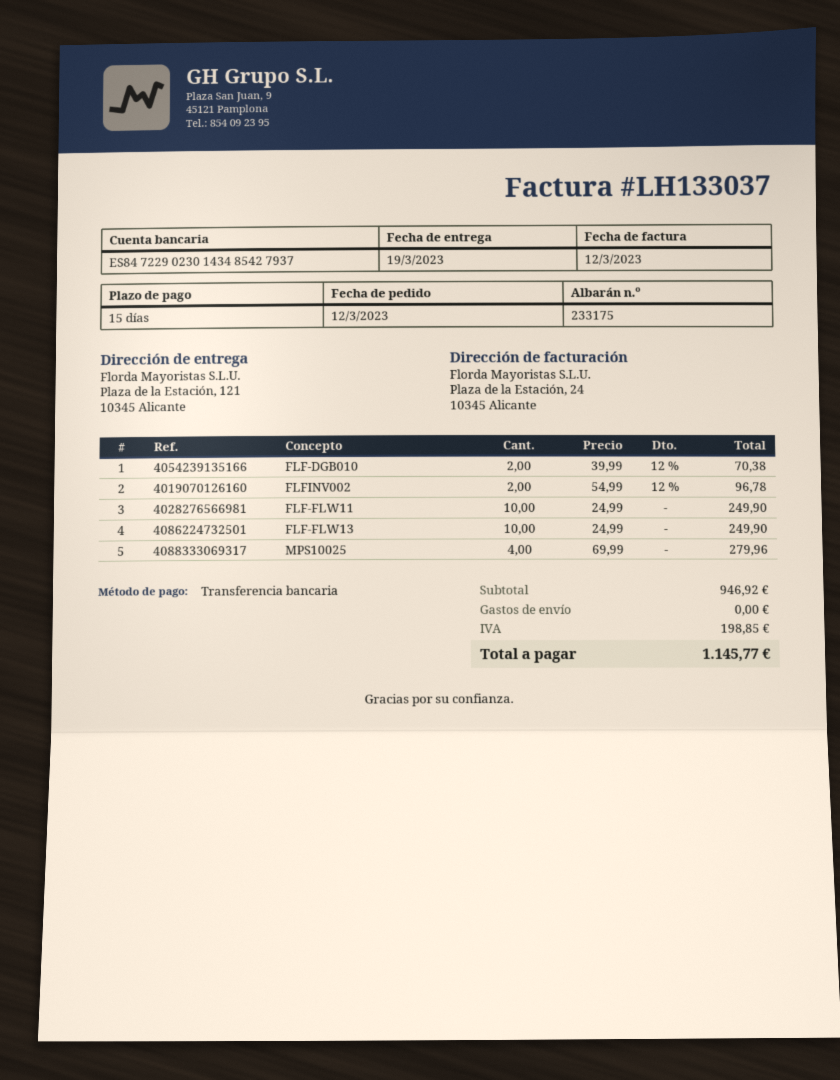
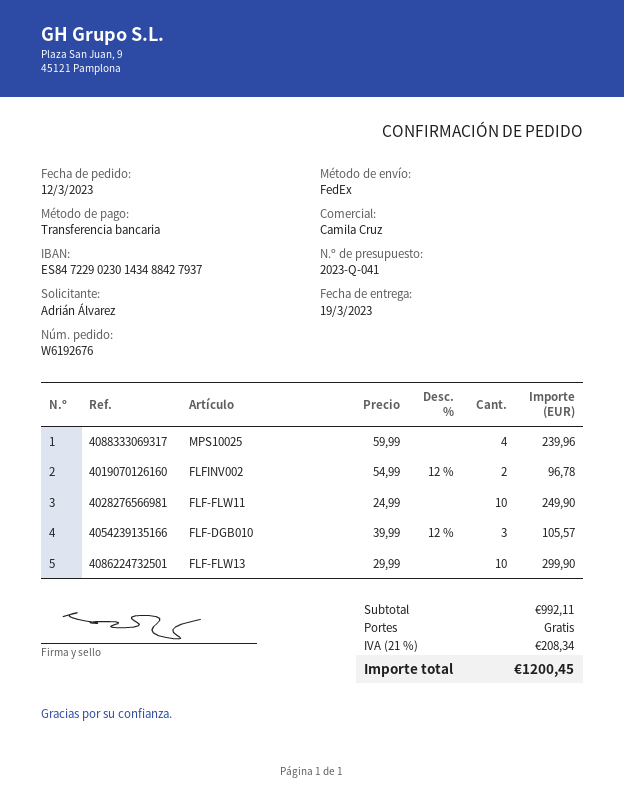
bank account: ES8472290230143485427937 -> ES8472290230143488427937
FLF-DGB010: 2 x 39.99 - 12% = 70.38 -> 3 x 39.99 - 12% = 105.57
FLF-FLW13: 10 x 24.99 = 249.90 -> 10 x 29.99 = 299.90
MPS10025: 4 x 69.99 = 279.96 -> 4 x 59.99 = 239.96
subtotal: 946.92 -> 992.11
tax: 198.85 -> 208.34
total: 1145.77 -> 1200.45

